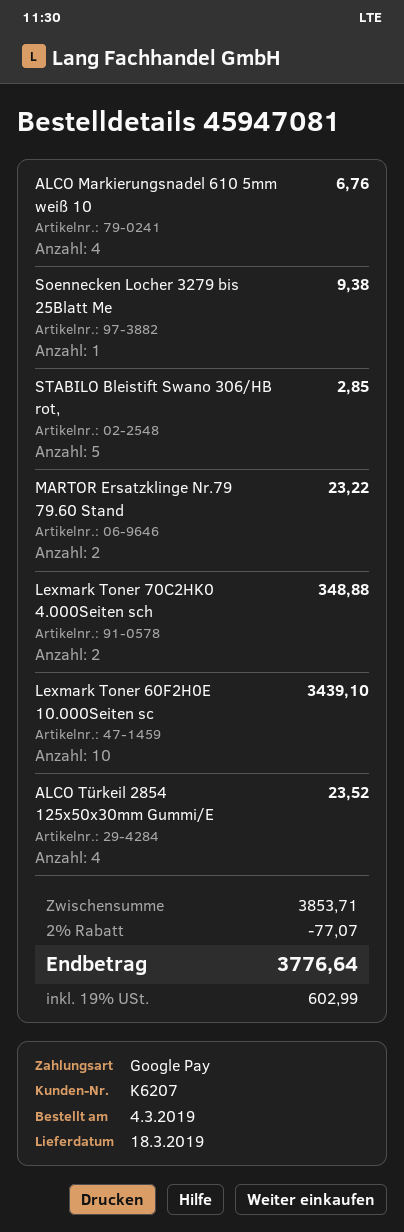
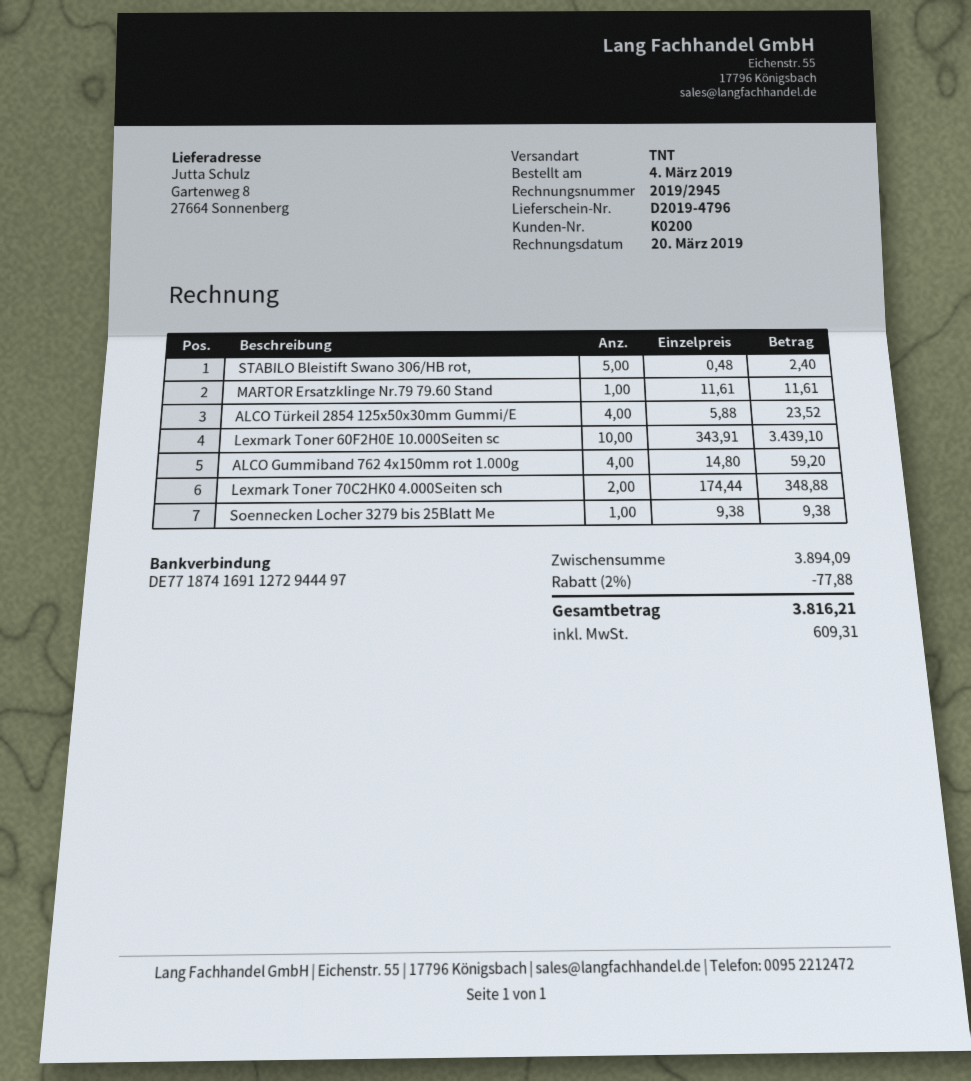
customer number: K6207 -> K0200
ALCO Markierungsnadel 610 5mm weiß 10: 4 for 6.76 -> none
STABILO Bleistift Swano 306/HB rot,: 5 for 2.85 -> 5 for 2.40
MARTOR Ersatzklinge Nr.79 79.60 Stand: 2 for 23.22 -> 1 for 11.61
ALCO Gummiband 762 4x150mm rot 1.000g: none -> 4 for 59.20
subtotal: 3853.71 -> 3894.09
discount: 2% = 77.07 -> 2% = 77.88
tax: 602.99 -> 609.31
total: 3776.64 -> 3816.21

